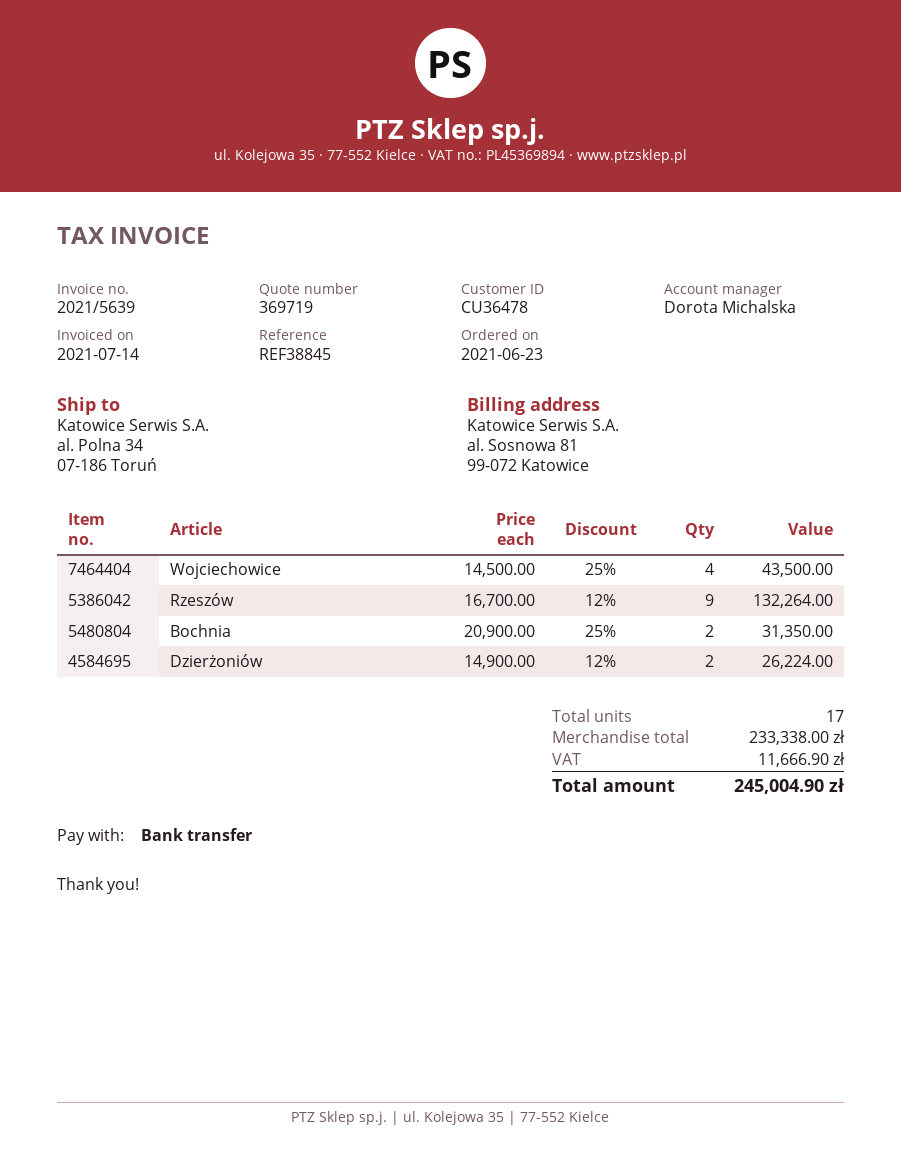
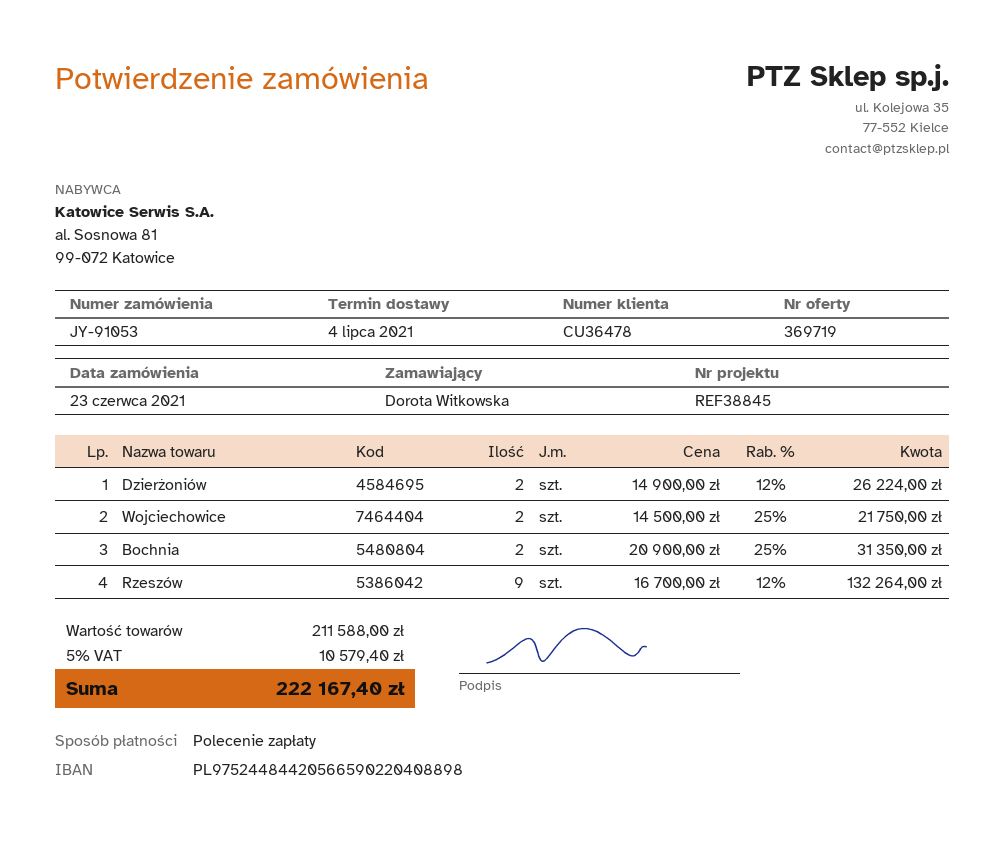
payment method: bank transfer -> direct debit
Wojciechowice: 4 x 14500.00 - 25% = 43500.00 -> 2 x 14500.00 - 25% = 21750.00
subtotal: 233338.00 -> 211588.00
tax: 11666.90 -> 10579.40
total: 245004.90 -> 222167.40

